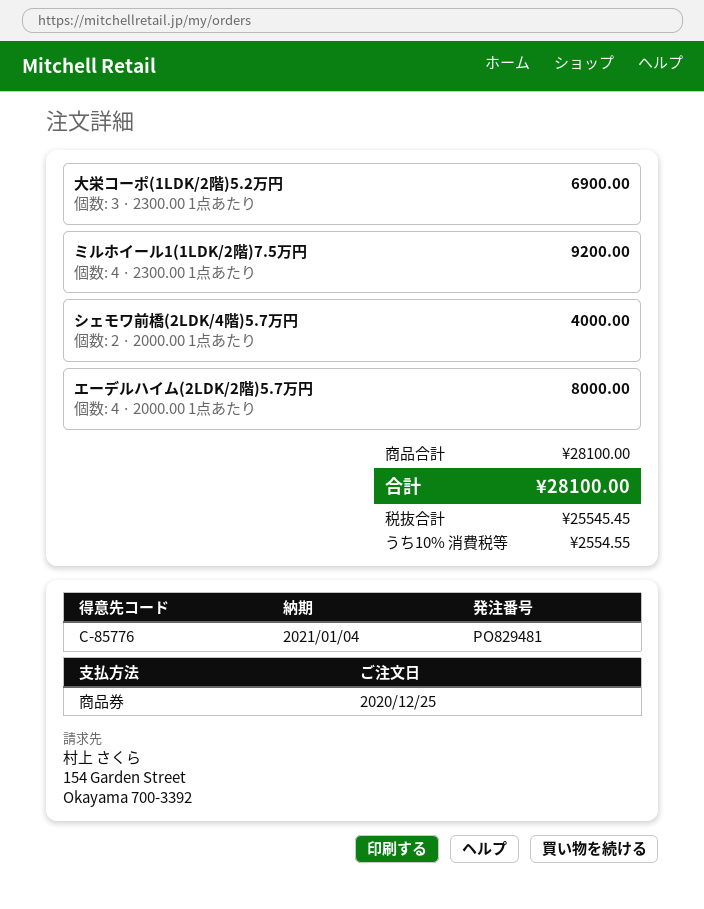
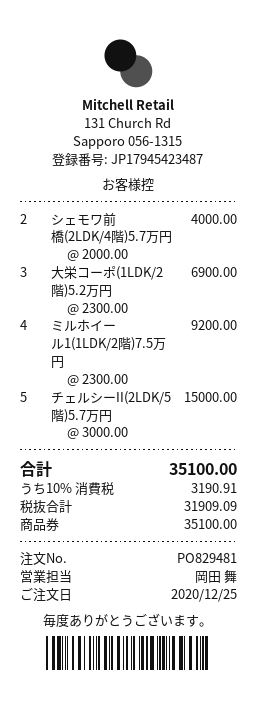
エーデルハイム(2LDK/2階)5.7万円: 4 x 2000.00 = 8000.00 -> none
チェルシーII(2LDK/5階)5.7万円: none -> 5 x 3000.00 = 15000.00
net: 25545.45 -> 31909.09
tax: 10% = 2554.55 -> 10% = 3190.91
total: 28100.00 -> 35100.00

